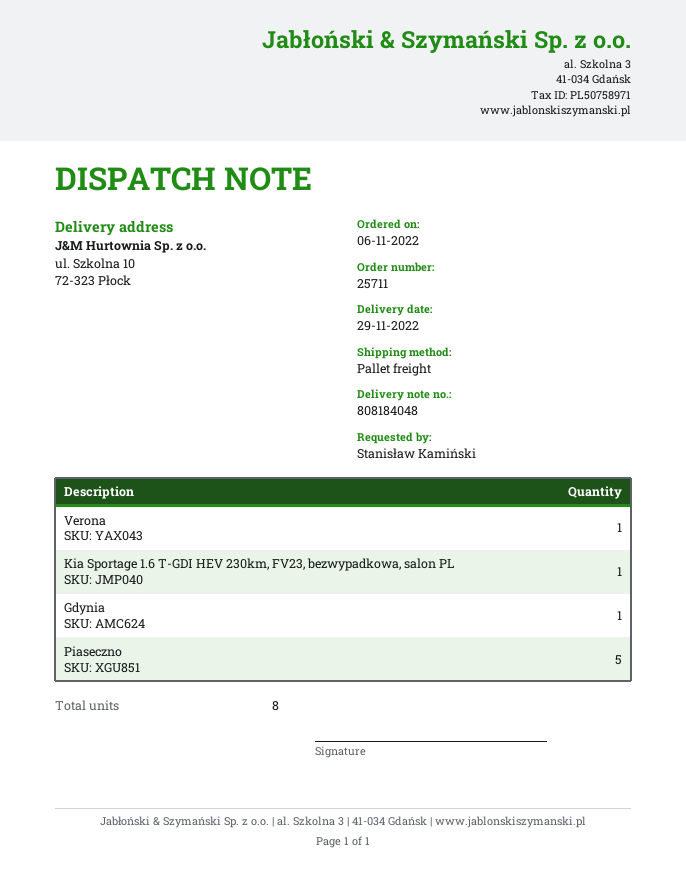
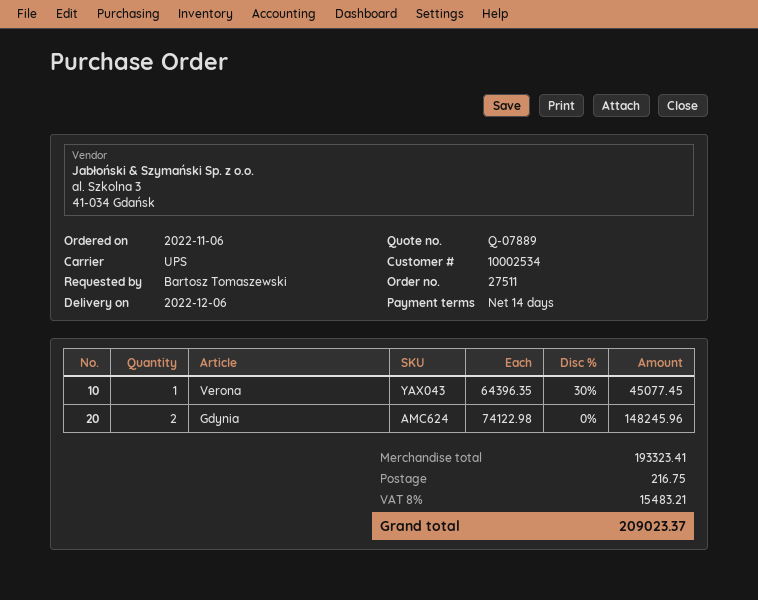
order number: 25711 -> 27511
delivery date: 2022-11-29 -> 2022-12-06
ordered by: Stanisław Kamiński -> Bartosz Tomaszewski
shipping method: pallet freight -> UPS
Kia Sportage 1.6 T-GDI HEV 230km, FV23, bezwypadkowa, salon PL: 1 -> none
Gdynia: 1 -> 2
Piaseczno: 5 -> none

